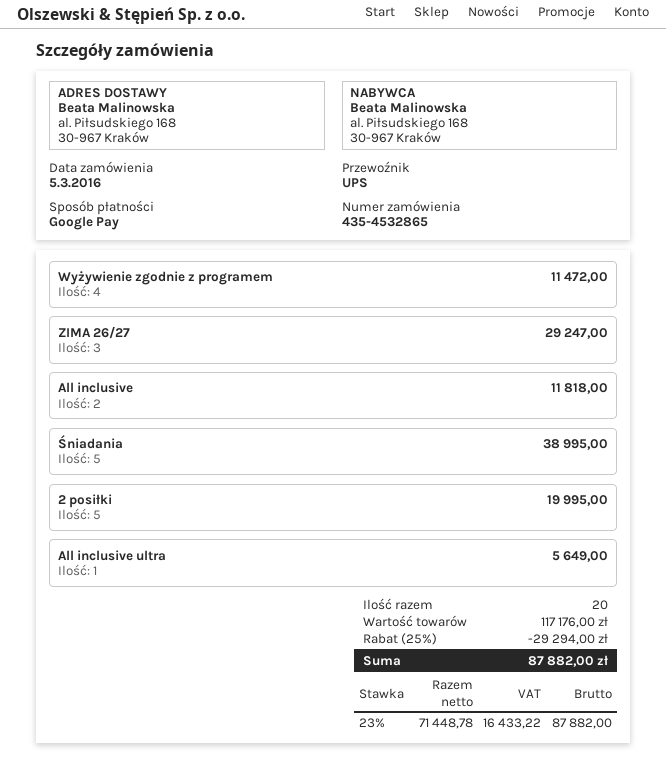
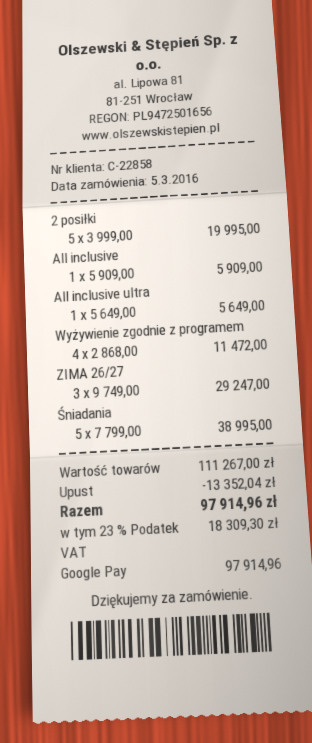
All inclusive: 2 for 11818.00 -> 1 for 5909.00
subtotal: 117176.00 -> 111267.00
discount: 29294.00 -> 13352.04
tax: 23% = 16433.22 -> 23% = 18309.30
total: 87882.00 -> 97914.96

